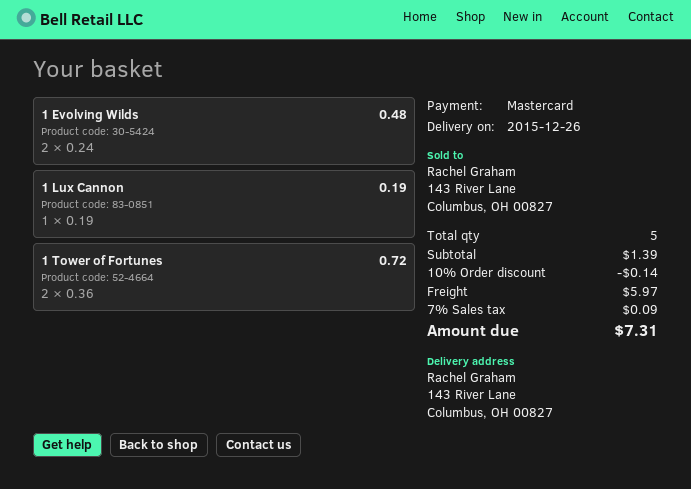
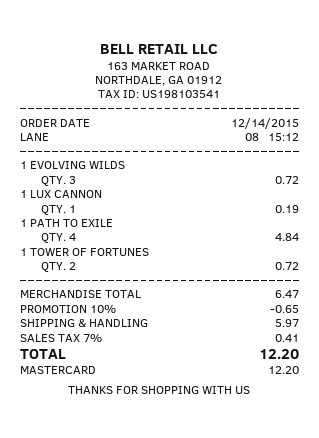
1 Evolving Wilds: 2 for 0.48 -> 3 for 0.72
1 PATH TO EXILE: none -> 4 for 4.84
subtotal: 1.39 -> 6.47
discount: 10% = 0.14 -> 10% = 0.65
tax: 7% = 0.09 -> 7% = 0.41
total: 7.31 -> 12.20

